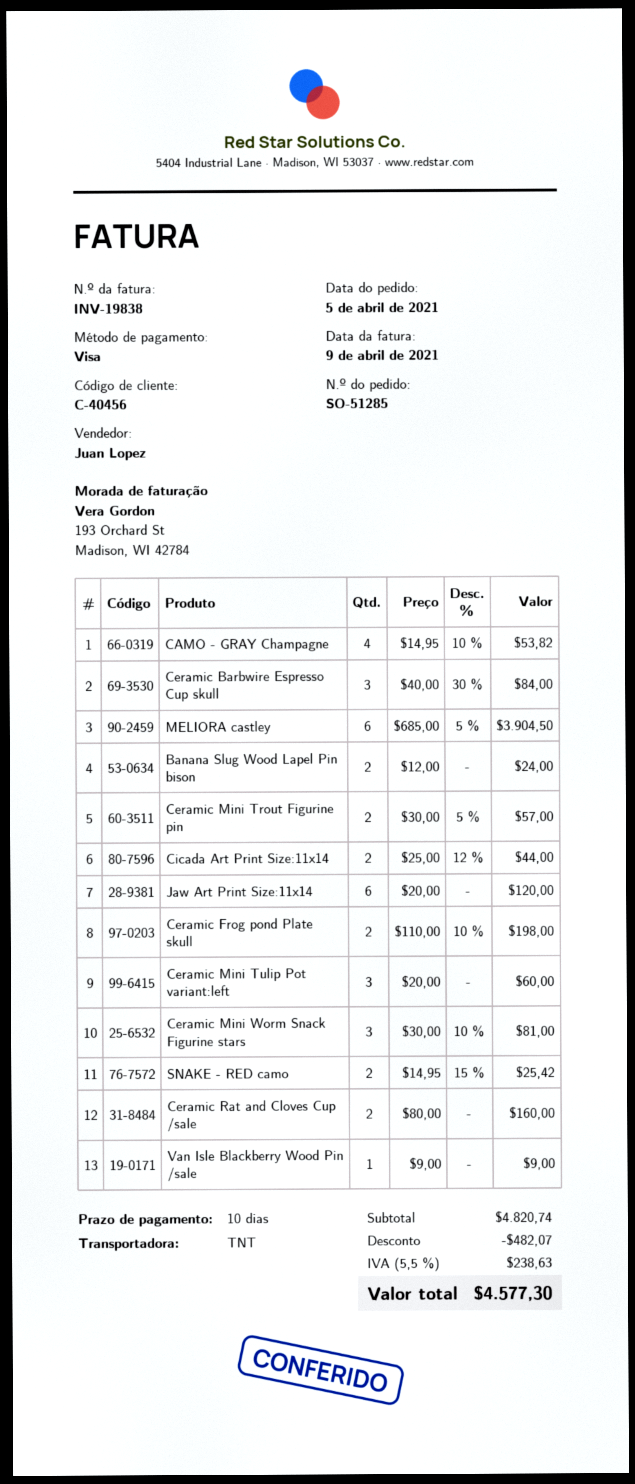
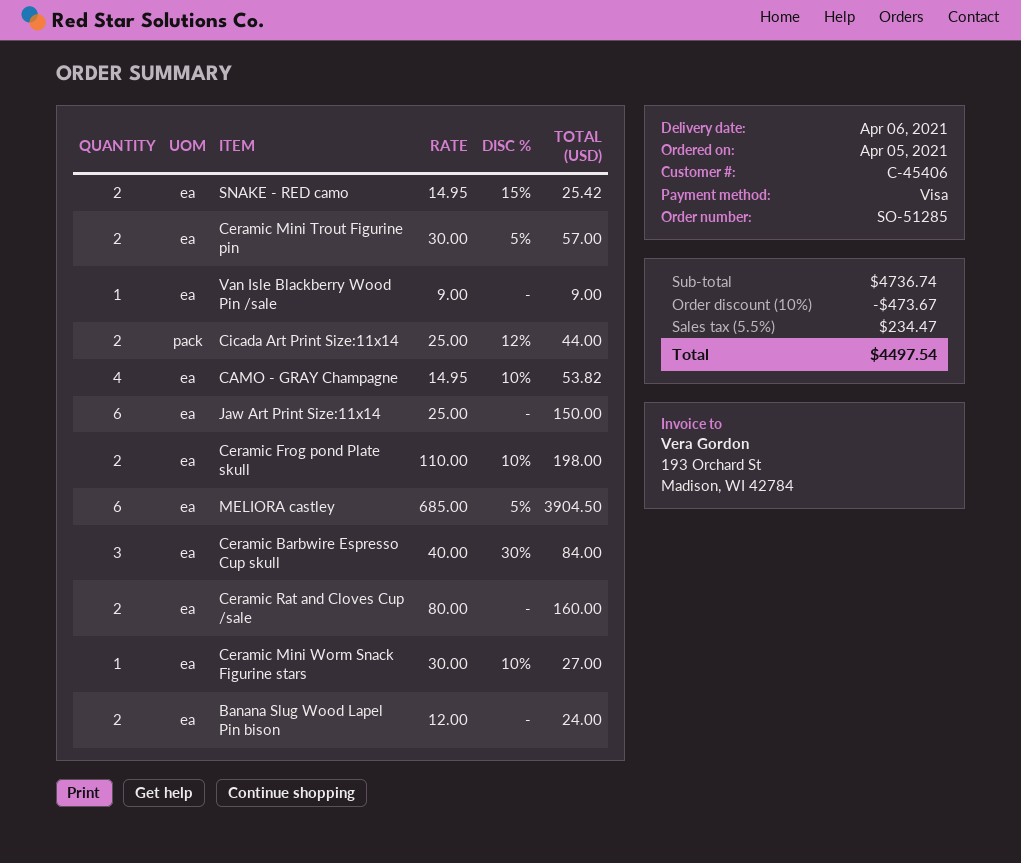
customer number: C-40456 -> C-45406
Jaw Art Print Size:11x14: 6 x 20.00 = 120.00 -> 6 x 25.00 = 150.00
Ceramic Mini Tulip Pot variant:left: 3 x 20.00 = 60.00 -> none
Ceramic Mini Worm Snack Figurine stars: 3 x 30.00 - 10% = 81.00 -> 1 x 30.00 - 10% = 27.00
subtotal: 4820.74 -> 4736.74
discount: 482.07 -> 473.67
tax: 5.5% = 238.63 -> 5.5% = 234.47
total: 4577.30 -> 4497.54

